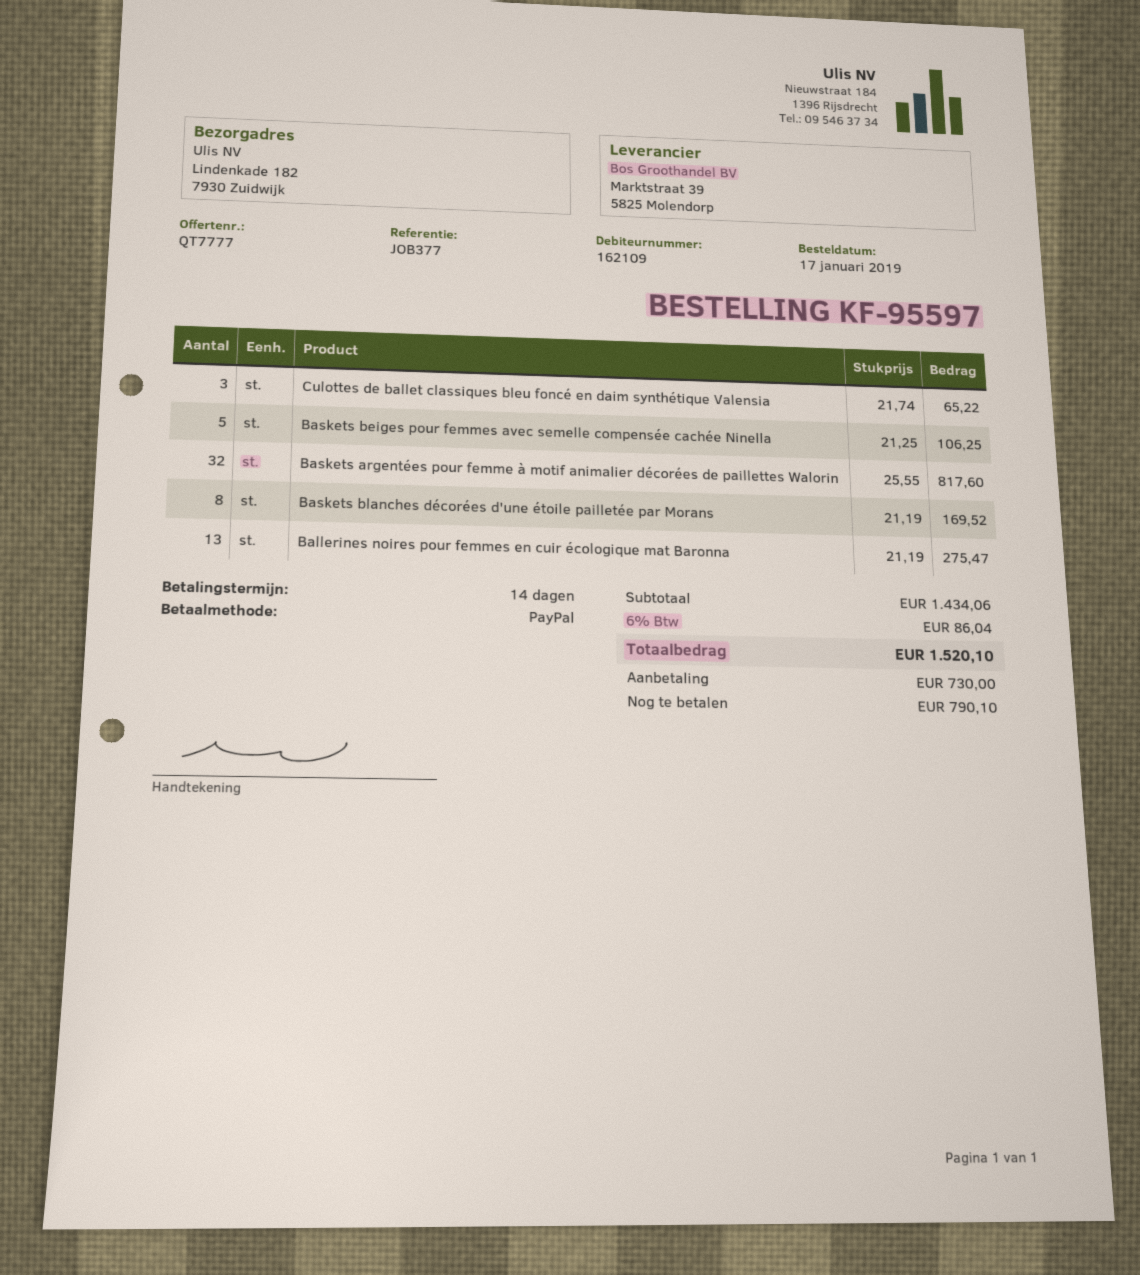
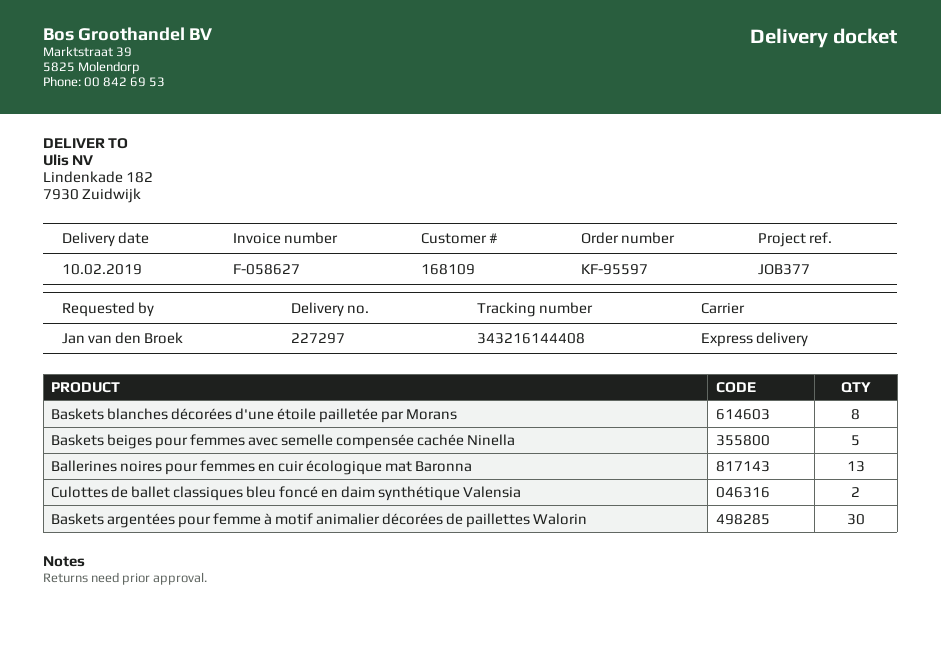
customer number: 162109 -> 168109
Culottes de ballet classiques bleu foncé en daim synthétique Valensia: 3 -> 2
Baskets argentées pour femme à motif animalier décorées de paillettes Walorin: 32 -> 30

